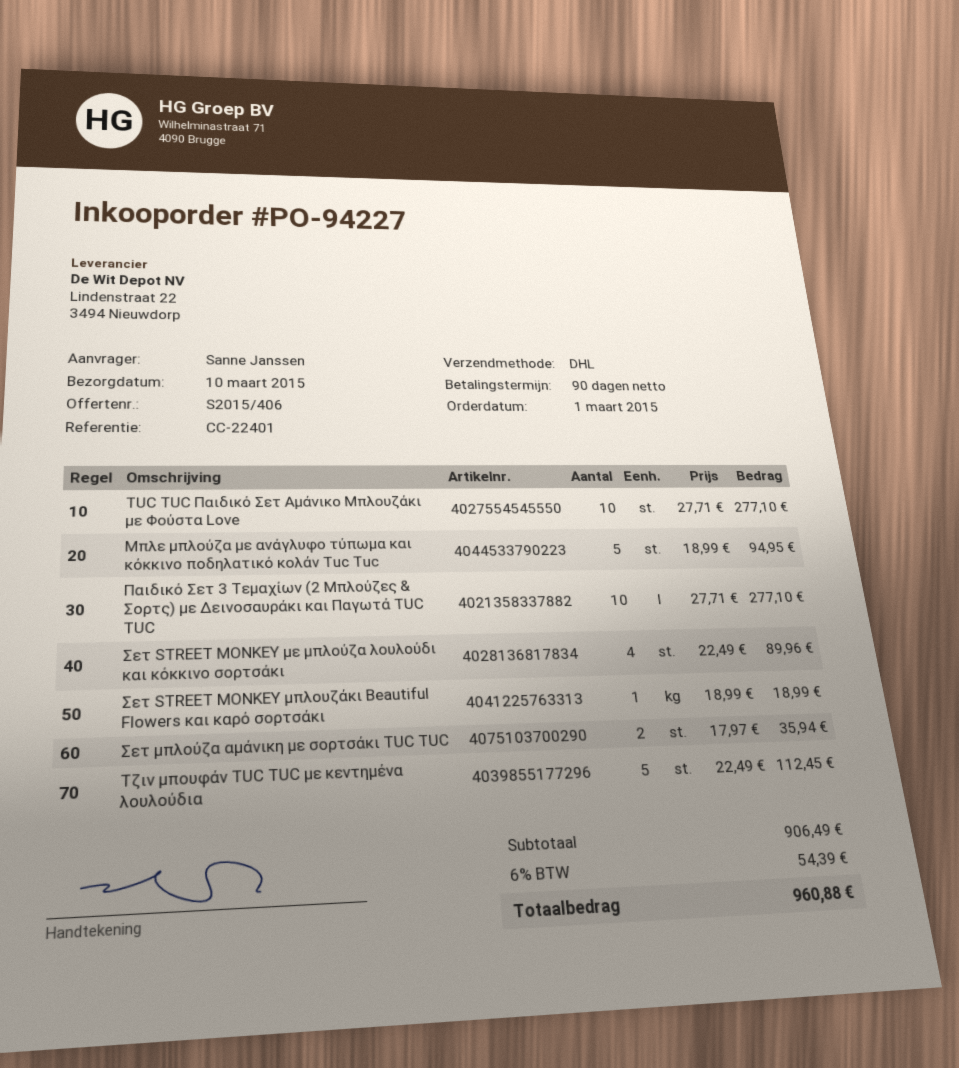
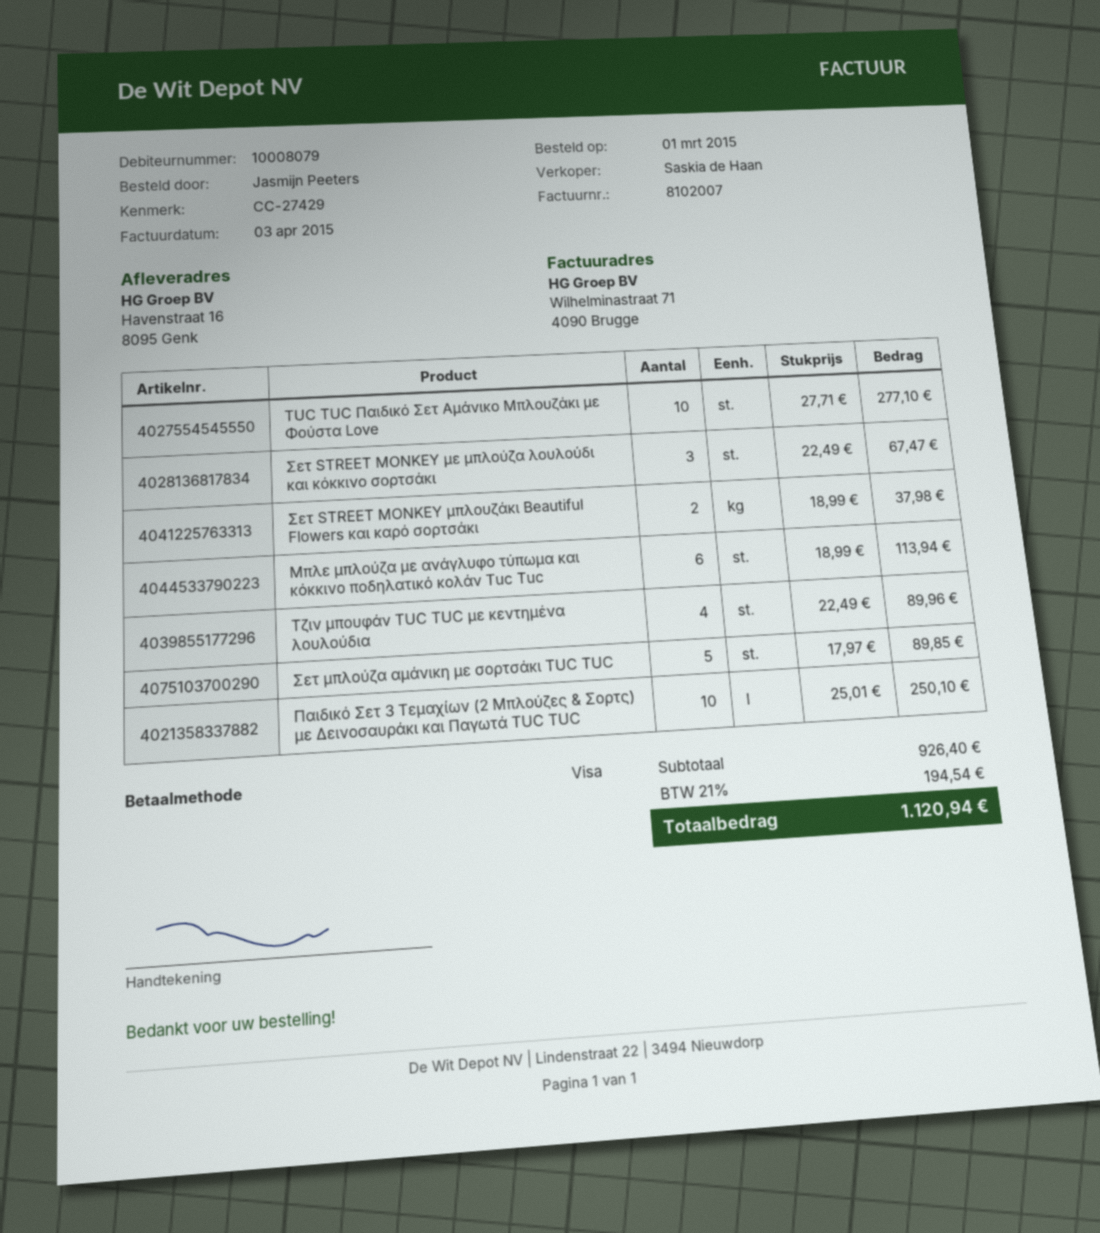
reference: CC-22401 -> CC-27429
ordered by: Sanne Janssen -> Jasmijn Peeters
Μπλε μπλούζα με ανάγλυφο τύπωμα και κόκκινο ποδηλατικό κολάν Tuc Tuc: 5 x 18.99 = 94.95 -> 6 x 18.99 = 113.94
Παιδικό Σετ 3 Τεμαχίων (2 Μπλούζες & Σορτς) με Δεινοσαυράκι και Παγωτά TUC TUC: 10 x 27.71 = 277.10 -> 10 x 25.01 = 250.10
Σετ STREET MONKEY με μπλούζα λουλούδι και κόκκινο σορτσάκι: 4 x 22.49 = 89.96 -> 3 x 22.49 = 67.47
Σετ STREET MONKEY μπλουζάκι Beautiful Flowers και καρό σορτσάκι: 1 x 18.99 = 18.99 -> 2 x 18.99 = 37.98
Σετ μπλούζα αμάνικη με σορτσάκι TUC TUC: 2 x 17.97 = 35.94 -> 5 x 17.97 = 89.85
Τζιν μπουφάν TUC TUC με κεντημένα λουλούδια: 5 x 22.49 = 112.45 -> 4 x 22.49 = 89.96
subtotal: 906.49 -> 926.40
tax: 6% = 54.39 -> 21% = 194.54
total: 960.88 -> 1120.94

